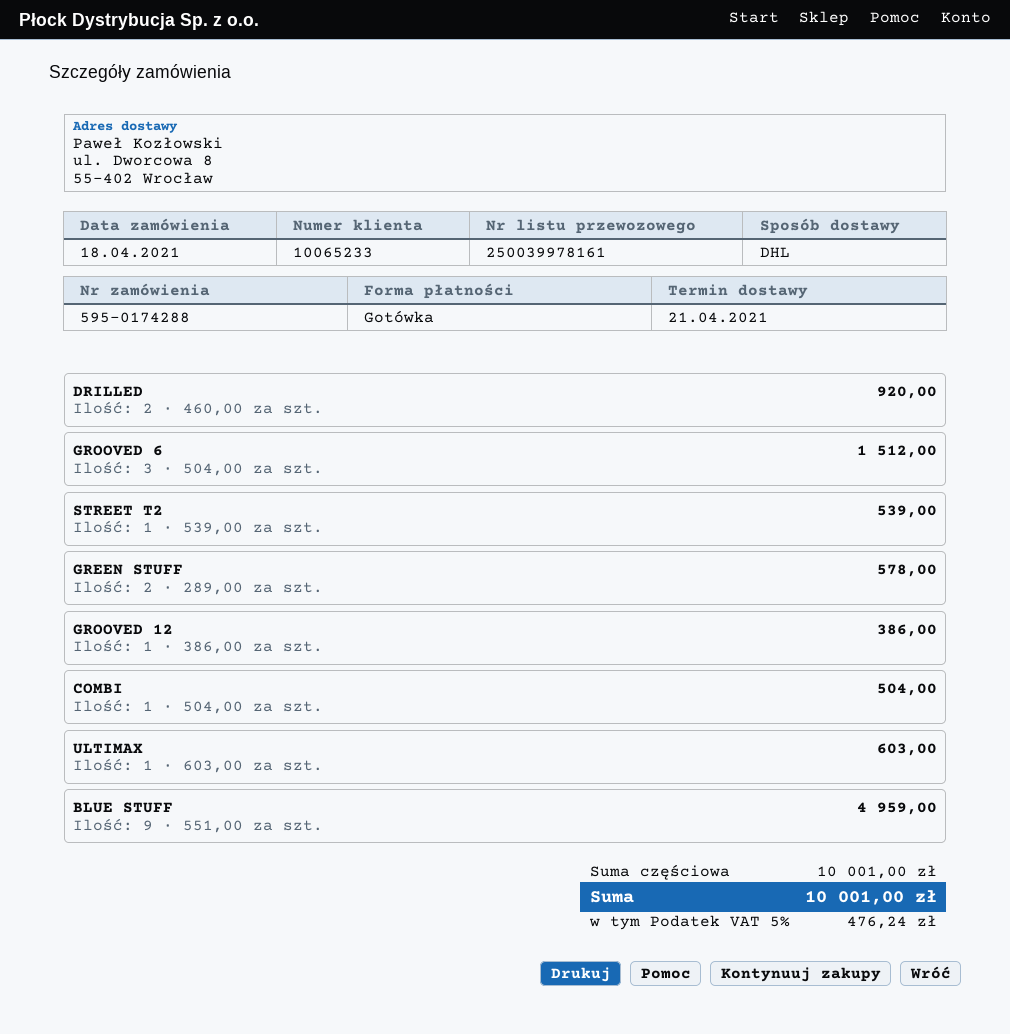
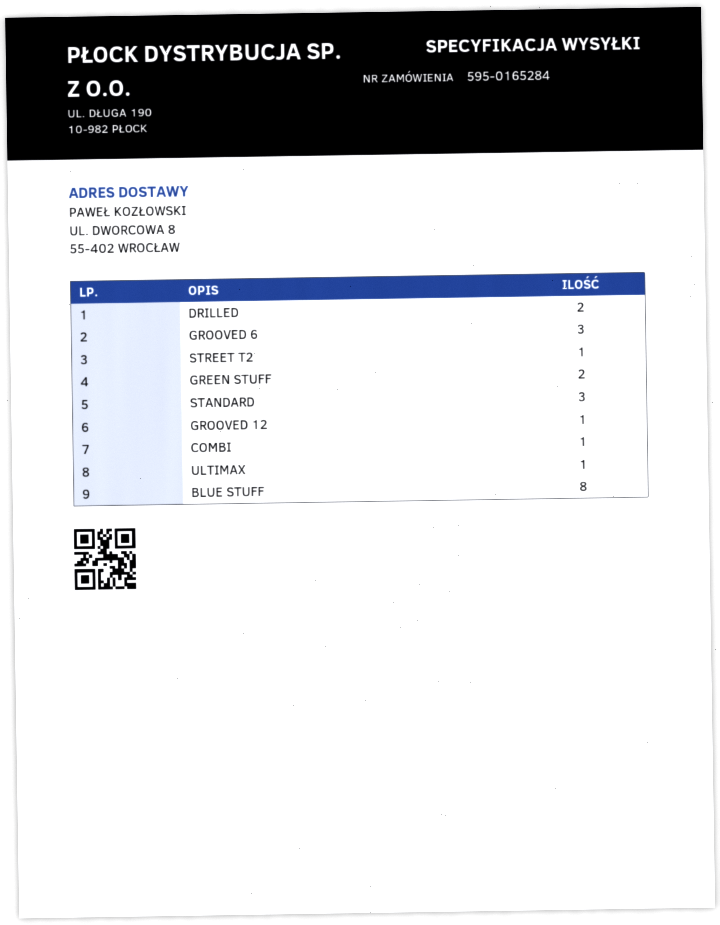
order number: 595-0174288 -> 595-0165284
BLUE STUFF: 9 -> 8
STANDARD: none -> 3

